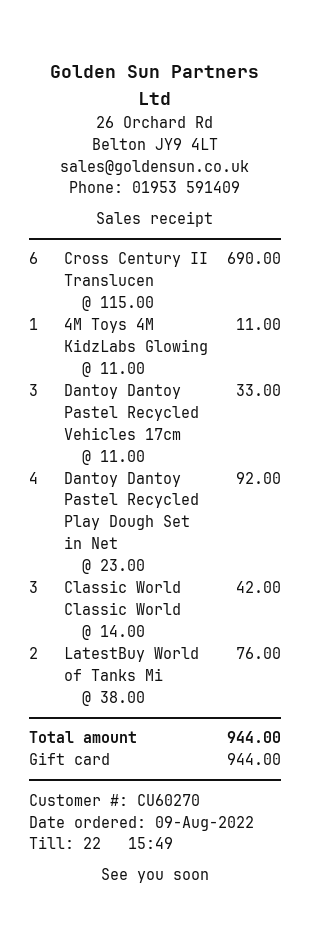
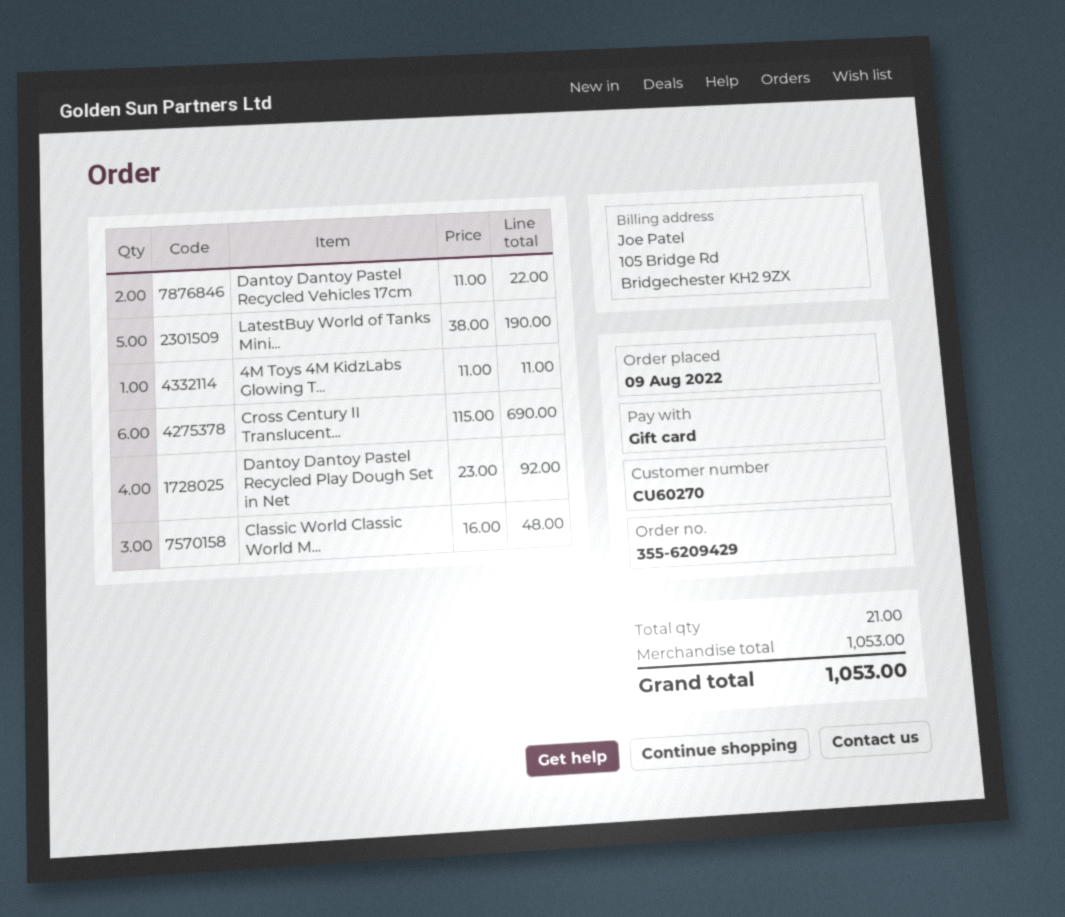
Dantoy Dantoy Pastel Recycled Vehicles 17cm: 3 x 11.00 = 33.00 -> 2 x 11.00 = 22.00
Classic World Classic World: 3 x 14.00 = 42.00 -> 3 x 16.00 = 48.00
LatestBuy World of Tanks Mi: 2 x 38.00 = 76.00 -> 5 x 38.00 = 190.00
total: 944.00 -> 1053.00

